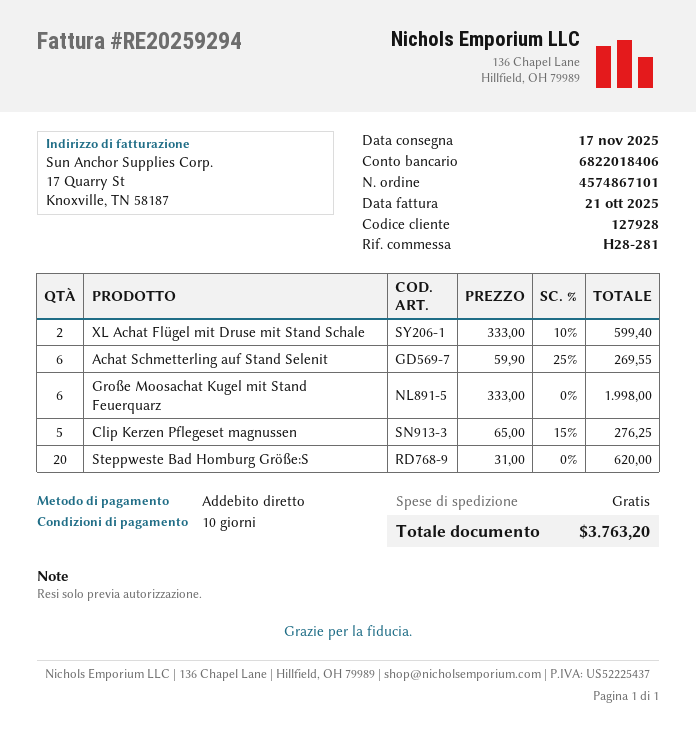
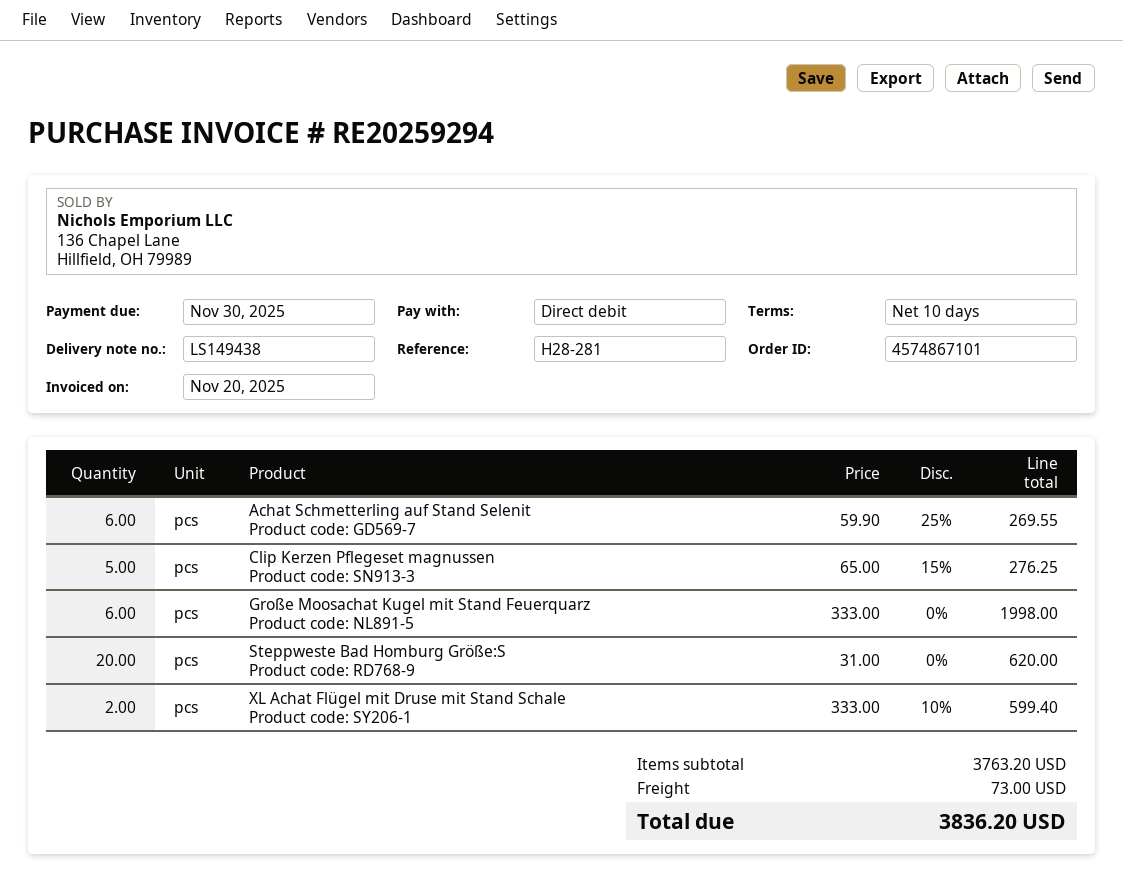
invoice date: 2025-10-21 -> 2025-11-20
shipping: 0.00 -> 73.00
total: 3763.20 -> 3836.20

